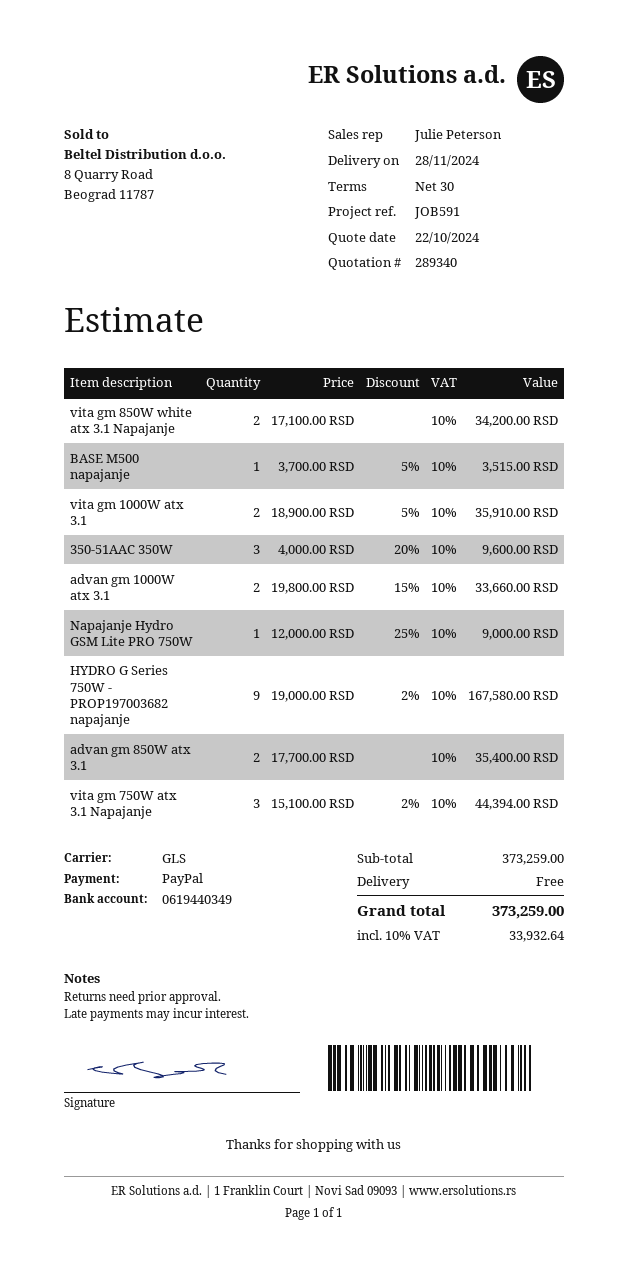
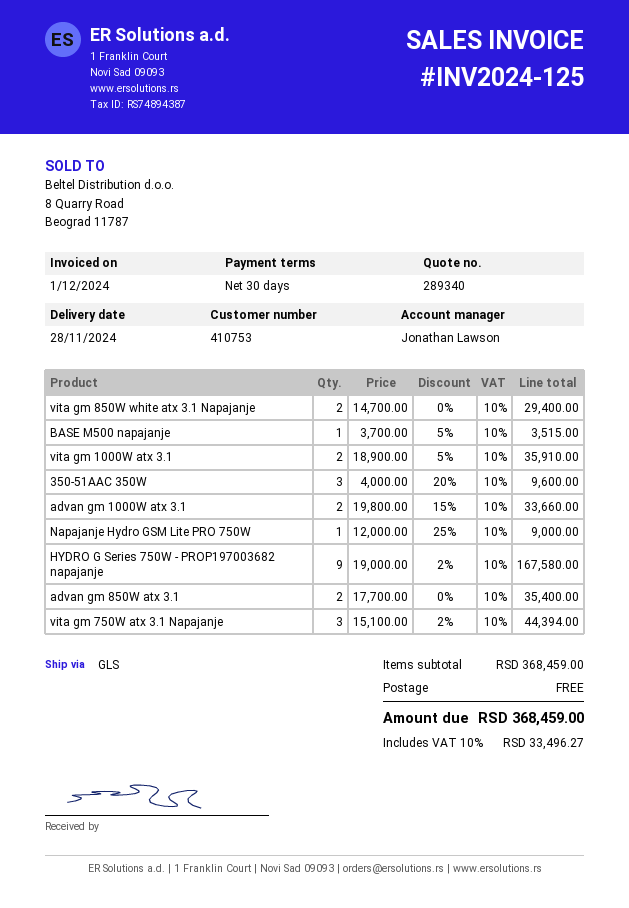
sales rep: Julie Peterson -> Jonathan Lawson
vita gm 850W white atx 3.1 Napajanje: 2 x 17100.00 = 34200.00 -> 2 x 14700.00 = 29400.00
subtotal: 373259.00 -> 368459.00
tax: 10% = 33932.64 -> 10% = 33496.27
total: 373259.00 -> 368459.00

